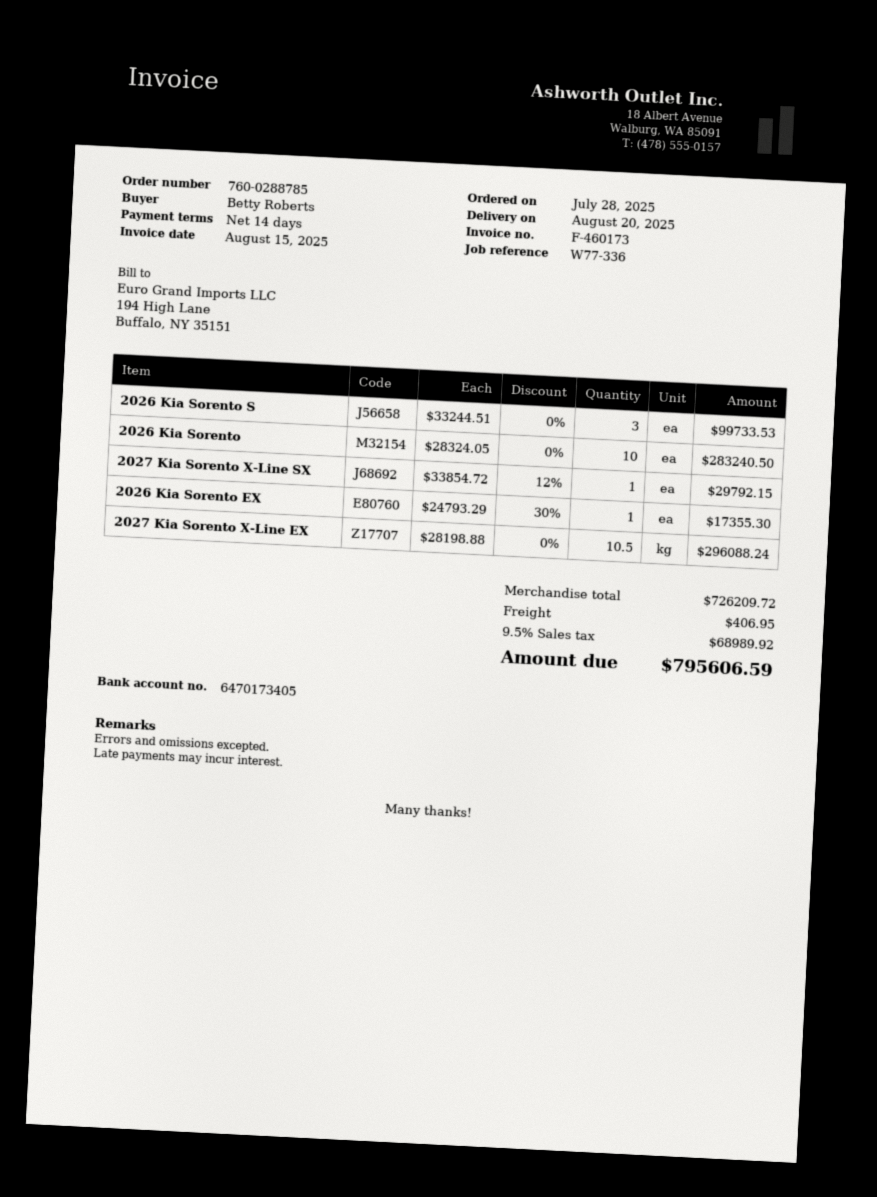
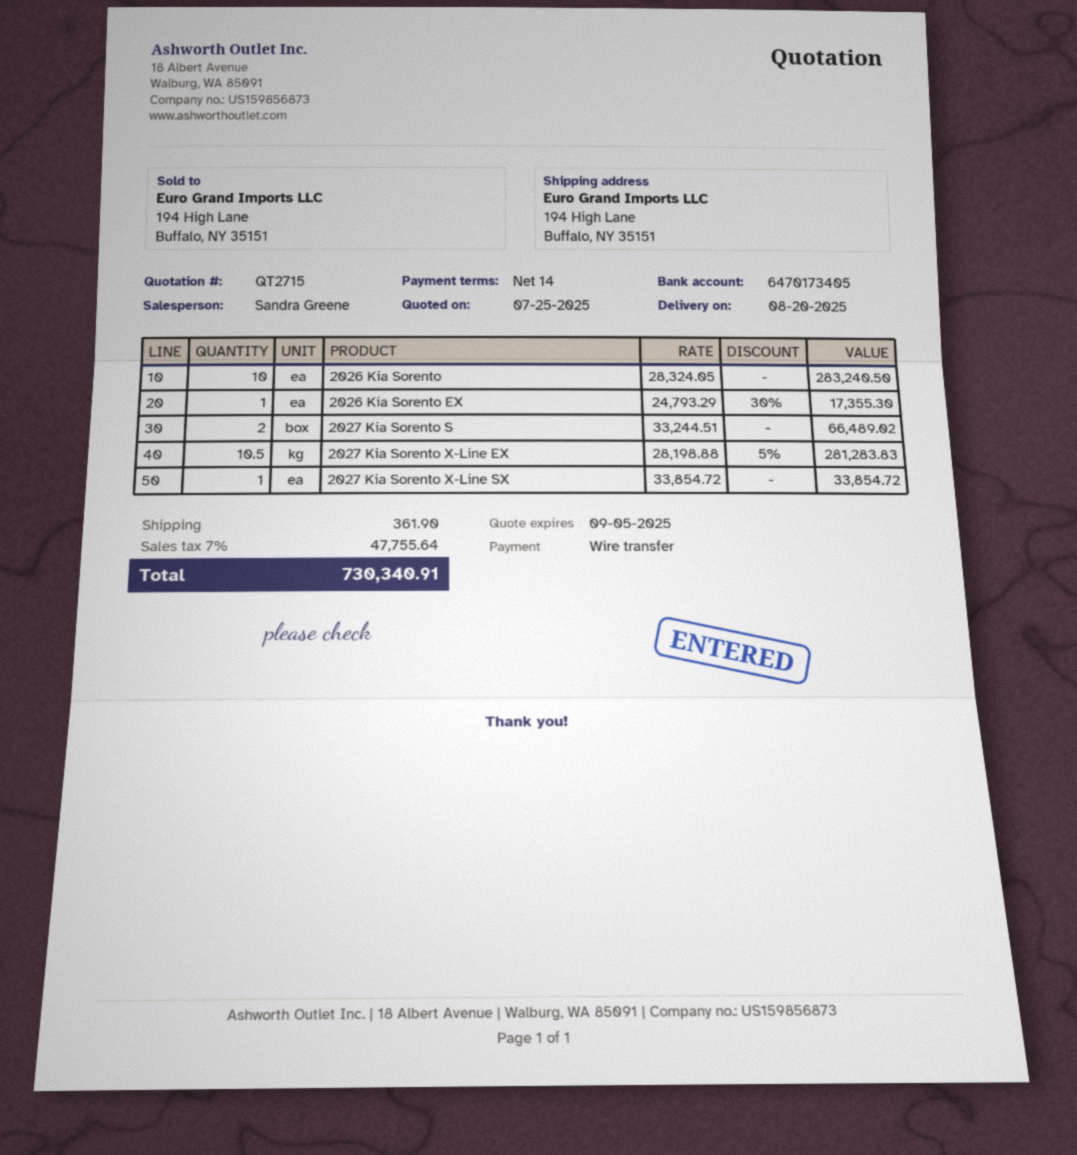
2026 Kia Sorento S: 3 x 33244.51 = 99733.53 -> none
2027 Kia Sorento X-Line SX: 1 x 33854.72 - 12% = 29792.15 -> 1 x 33854.72 = 33854.72
2027 Kia Sorento X-Line EX: 10.5 x 28198.88 = 296088.24 -> 10.5 x 28198.88 - 5% = 281283.83
2027 Kia Sorento S: none -> 2 x 33244.51 = 66489.02
shipping: 406.95 -> 361.90
tax: 9.5% = 68989.92 -> 7% = 47755.64
total: 795606.59 -> 730340.91

